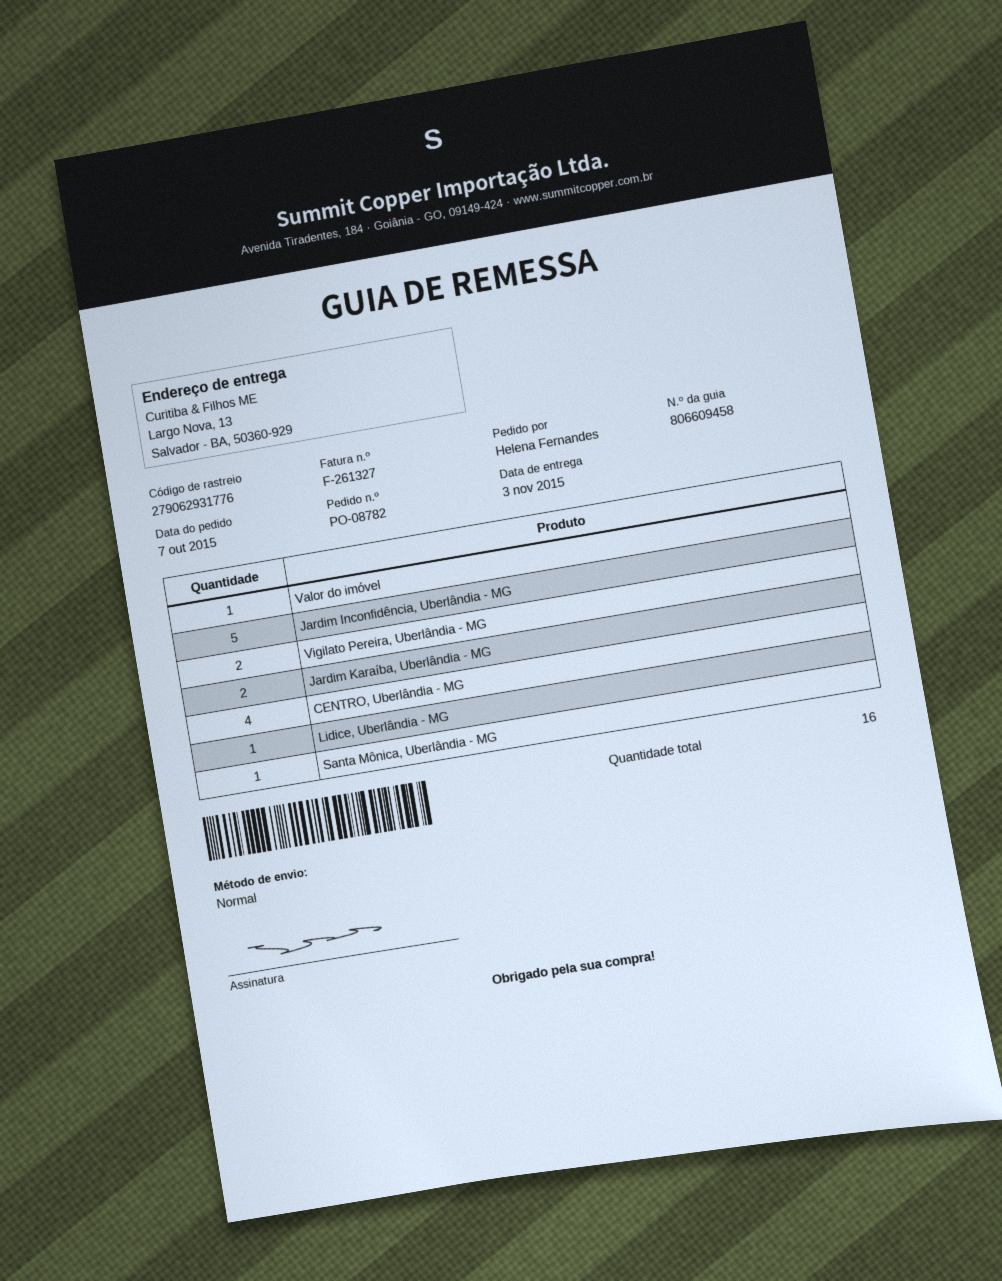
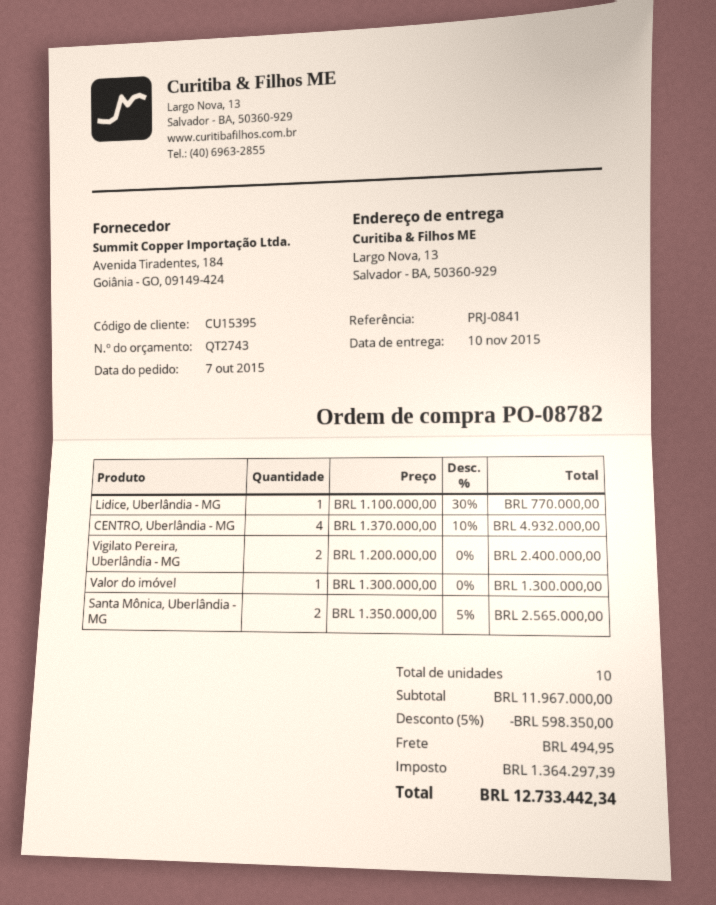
delivery date: 2015-11-03 -> 2015-11-10
Jardim Inconfidência, Uberlândia - MG: 5 -> none
Jardim Karaíba, Uberlândia - MG: 2 -> none
Santa Mônica, Uberlândia - MG: 1 -> 2
total quantity: 16 -> 10

